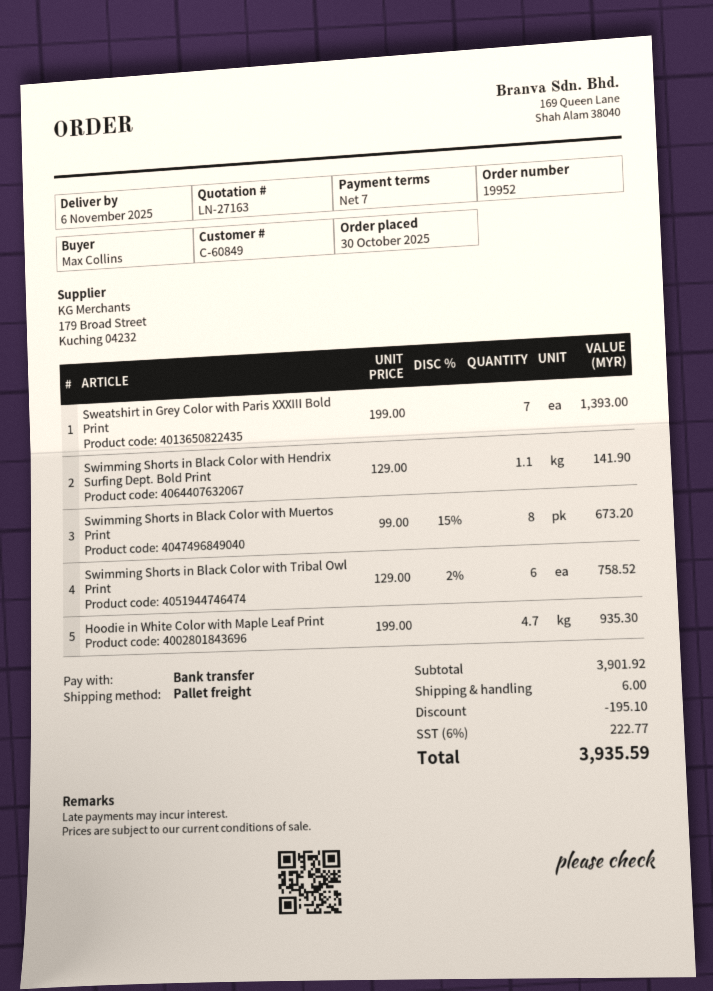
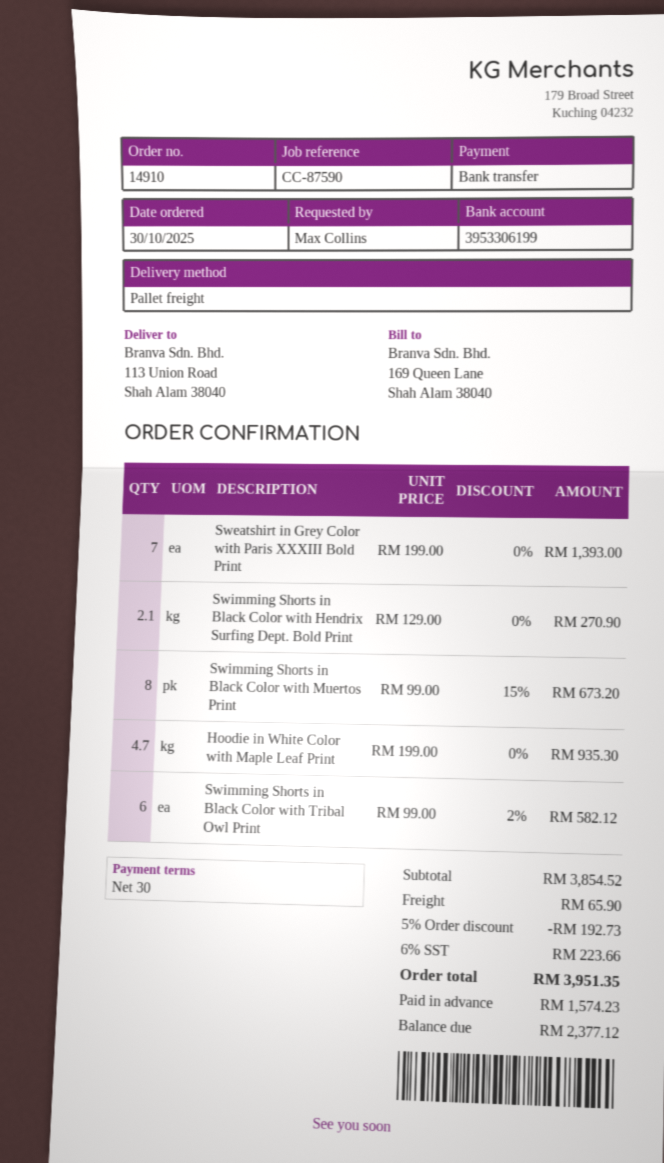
order number: 19952 -> 14910
payment terms: 7 days -> 30 days
Swimming Shorts in Black Color with Hendrix Surfing Dept. Bold Print: 1.1 x 129.00 = 141.90 -> 2.1 x 129.00 = 270.90
Swimming Shorts in Black Color with Tribal Owl Print: 6 x 129.00 - 2% = 758.52 -> 6 x 99.00 - 2% = 582.12
subtotal: 3901.92 -> 3854.52
discount: 195.10 -> 192.73
shipping: 6.00 -> 65.90
tax: 6% = 222.77 -> 6% = 223.66
total: 3935.59 -> 3951.35

